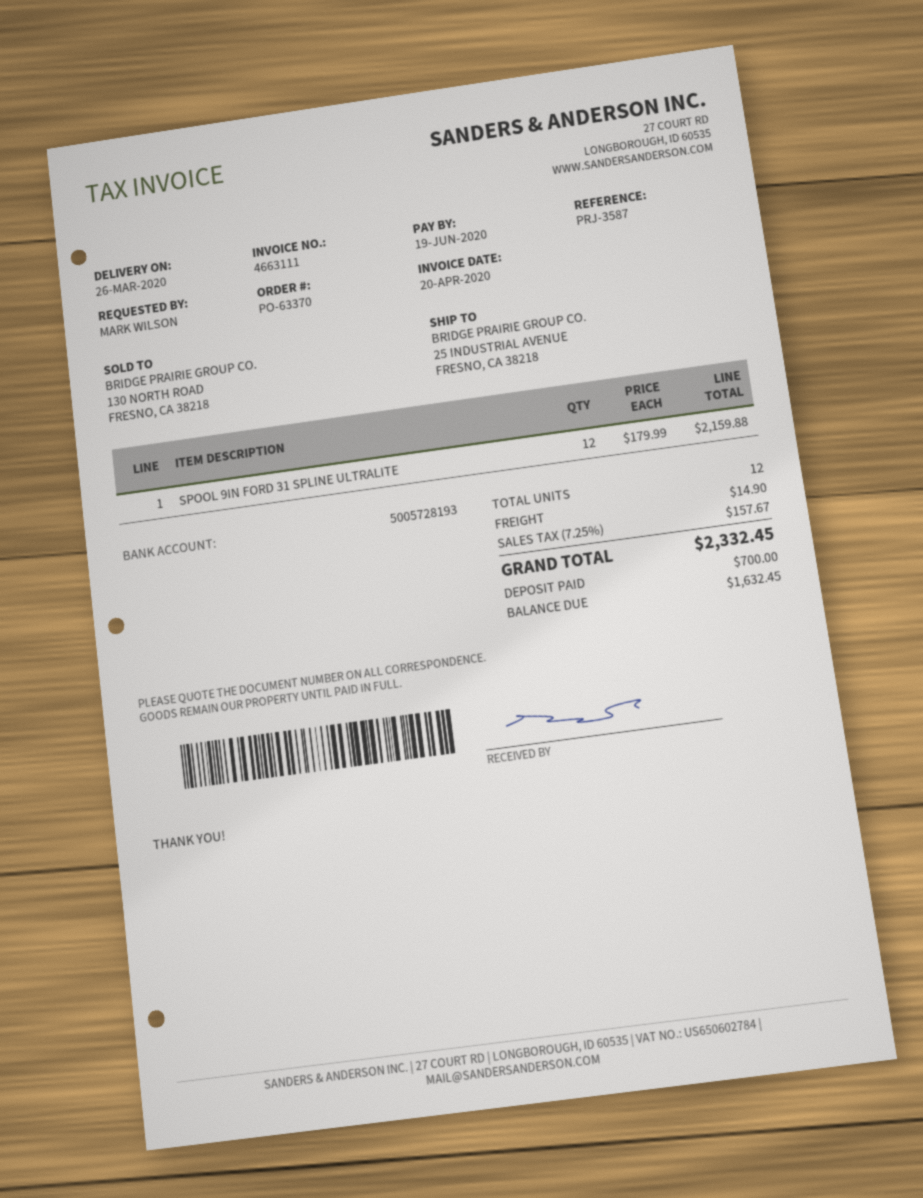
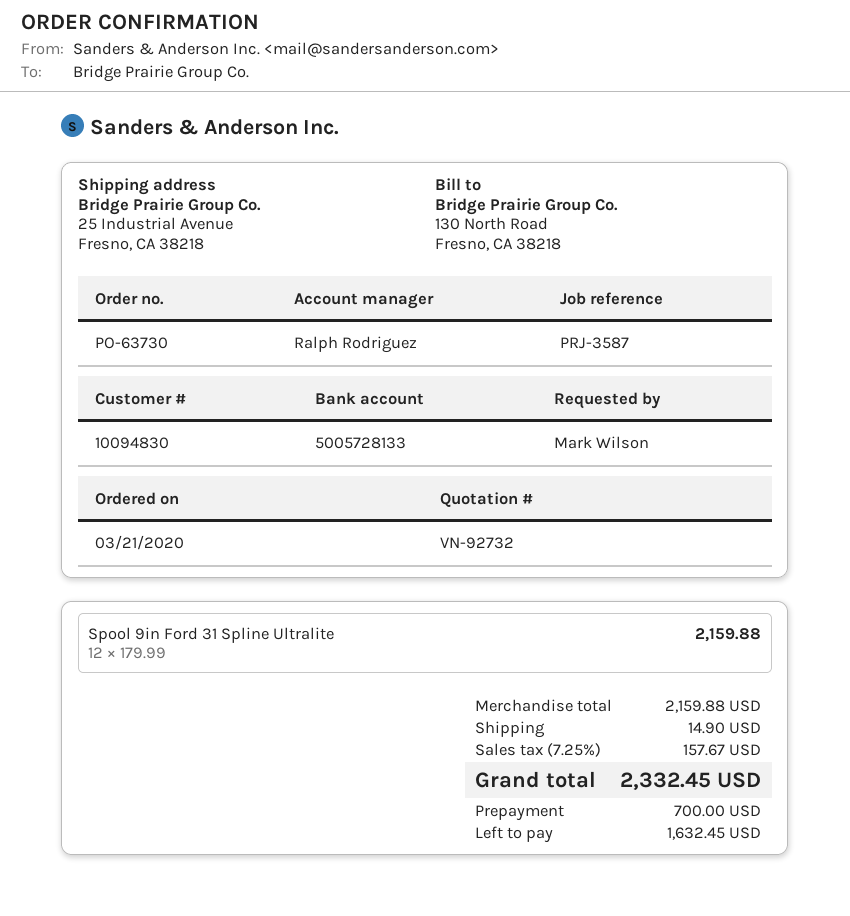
order number: PO-63370 -> PO-63730
bank account: 5005728193 -> 5005728133

